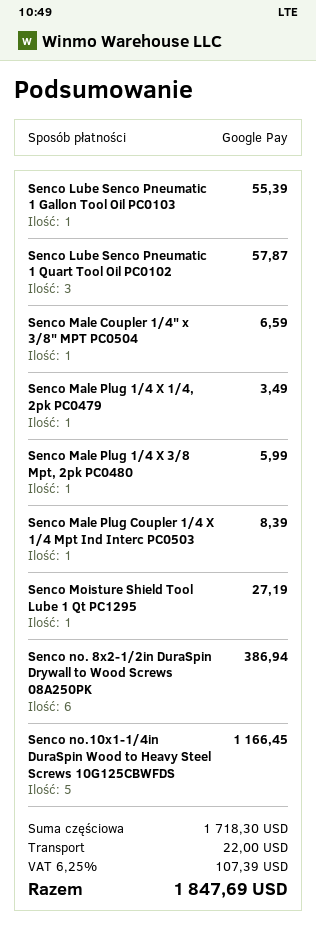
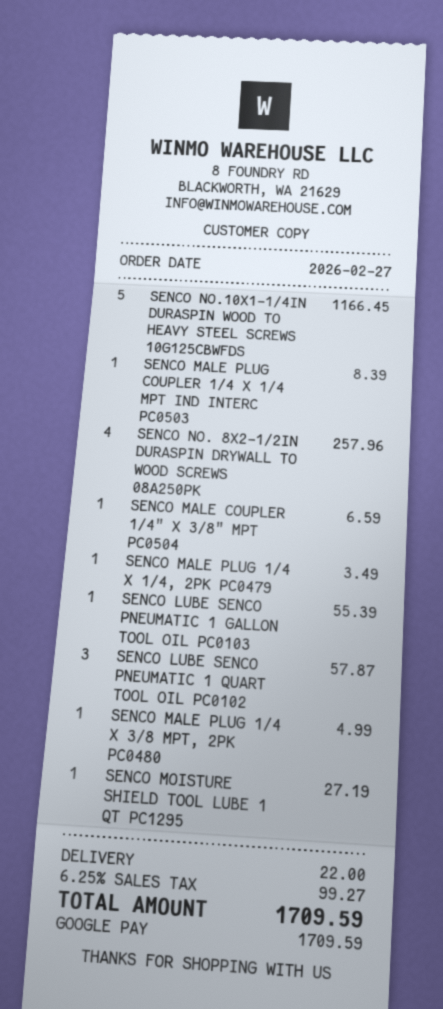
Senco Male Plug 1/4 X 3/8 Mpt, 2pk PC0480: 1 for 5.99 -> 1 for 4.99
Senco no. 8x2-1/2in DuraSpin Drywall to Wood Screws 08A250PK: 6 for 386.94 -> 4 for 257.96
tax: 6.25% = 107.39 -> 6.25% = 99.27
total: 1847.69 -> 1709.59

